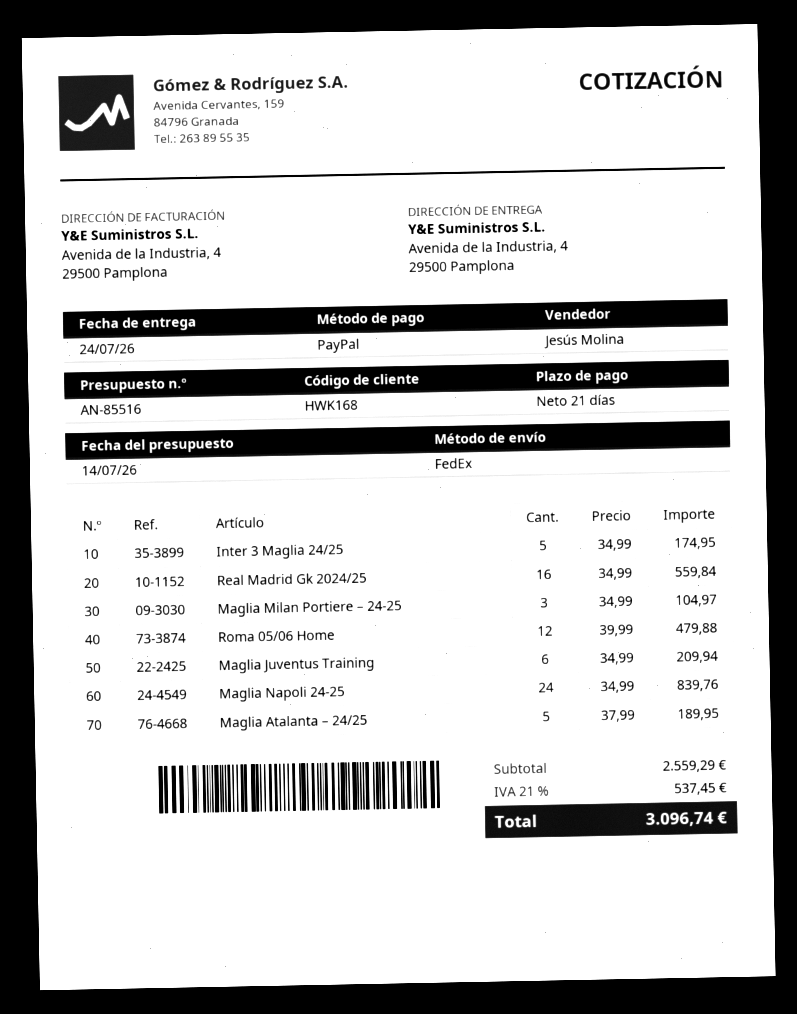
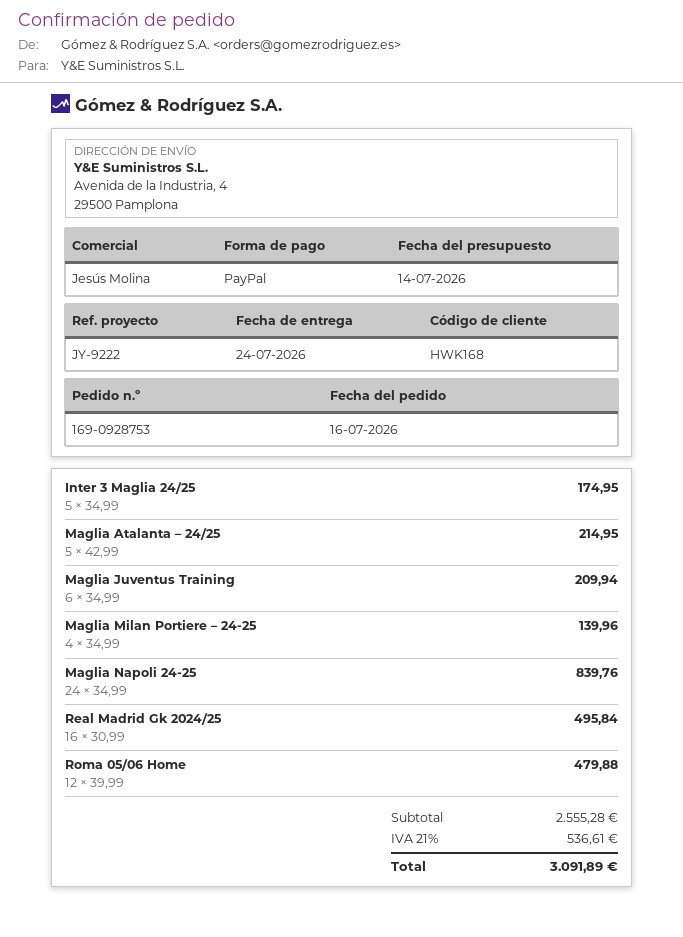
Real Madrid Gk 2024/25: 16 x 34.99 = 559.84 -> 16 x 30.99 = 495.84
Maglia Milan Portiere – 24-25: 3 x 34.99 = 104.97 -> 4 x 34.99 = 139.96
Maglia Atalanta – 24/25: 5 x 37.99 = 189.95 -> 5 x 42.99 = 214.95
subtotal: 2559.29 -> 2555.28
tax: 21% = 537.45 -> 21% = 536.61
total: 3096.74 -> 3091.89

